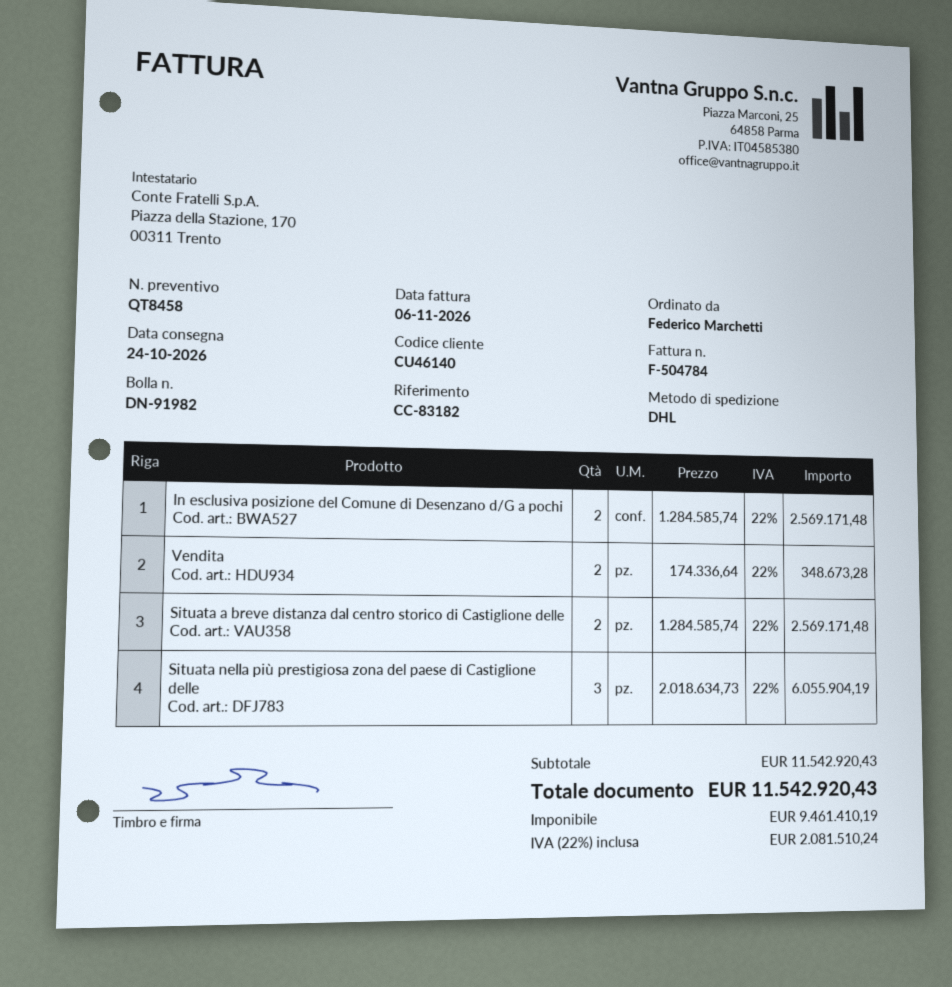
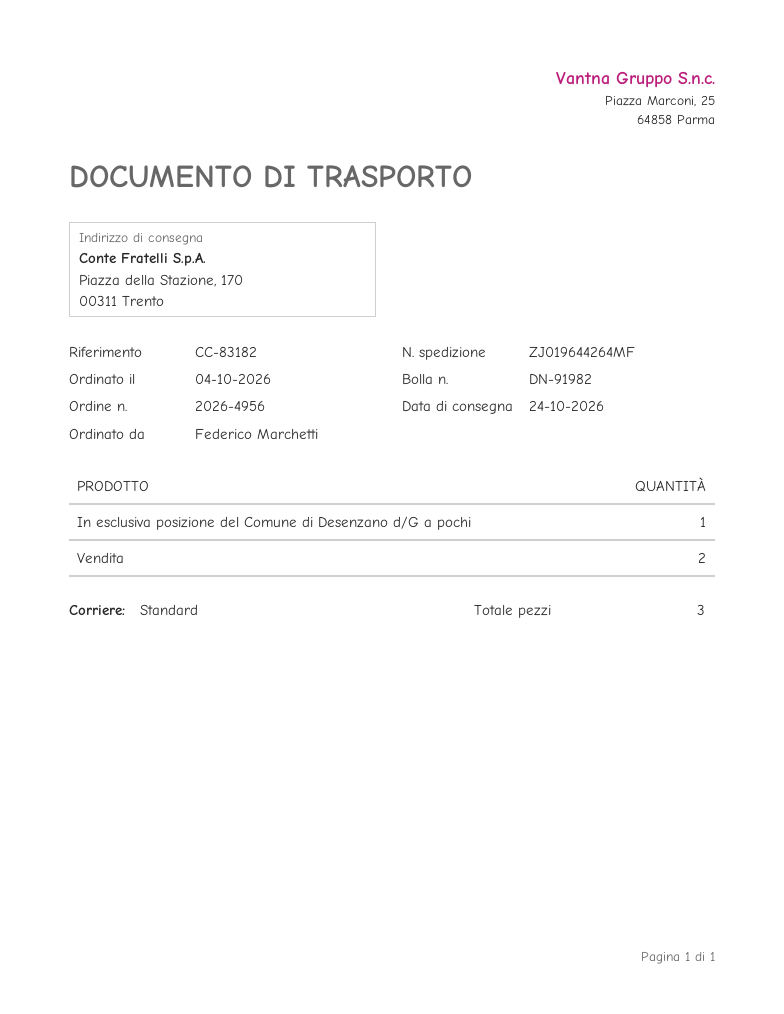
shipping method: DHL -> standard
In esclusiva posizione del Comune di Desenzano d/G a pochi: 2 -> 1
Situata a breve distanza dal centro storico di Castiglione delle: 2 -> none
Situata nella più prestigiosa zona del paese di Castiglione delle: 3 -> none

